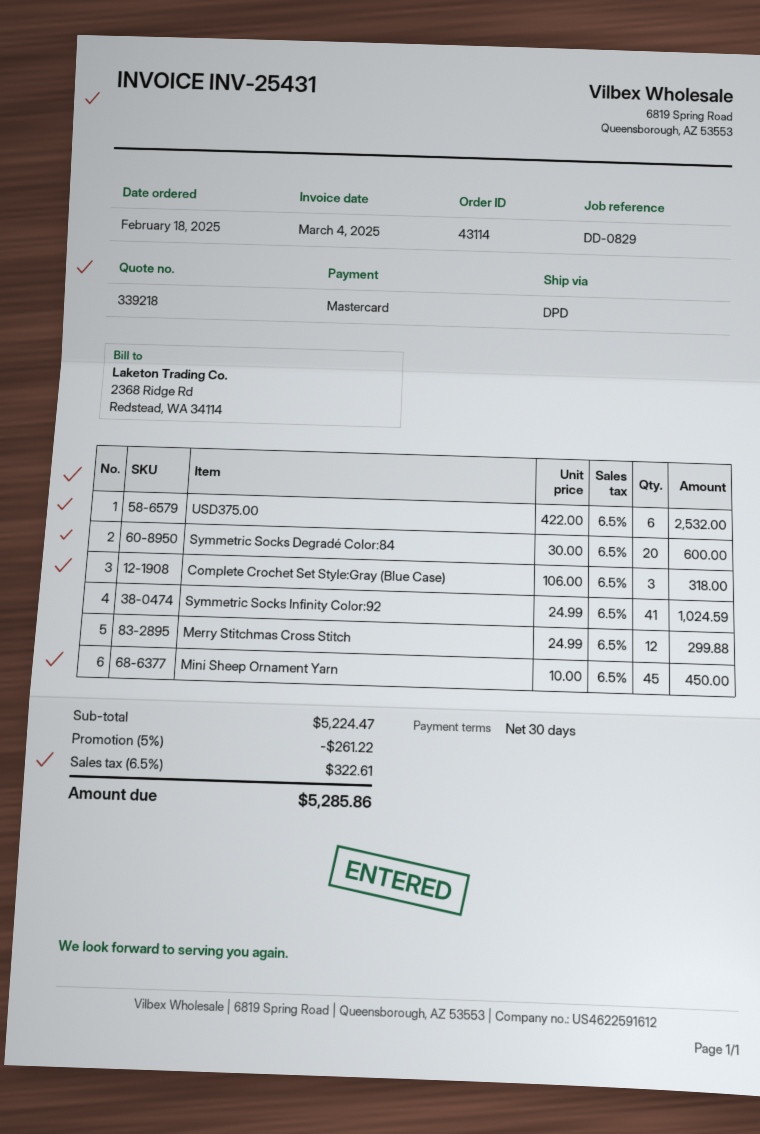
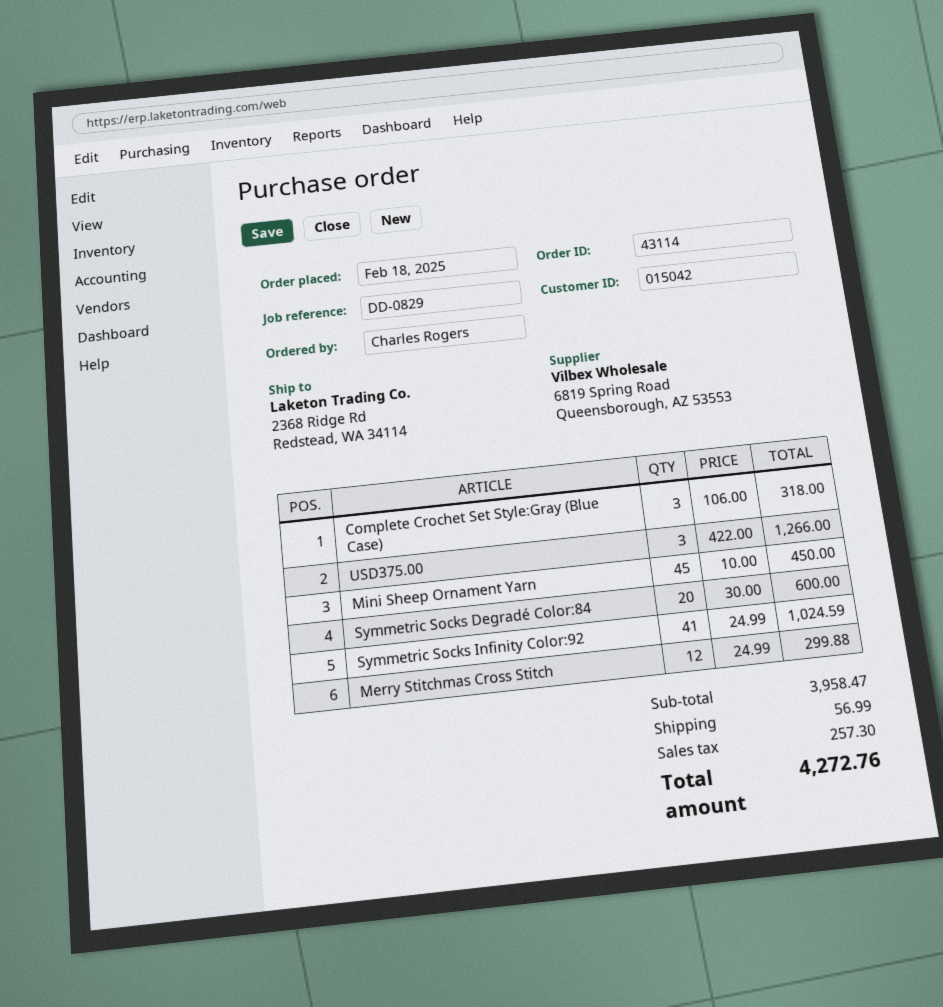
USD375.00: 6 x 422.00 = 2532.00 -> 3 x 422.00 = 1266.00
subtotal: 5224.47 -> 3958.47
discount: 5% = 261.22 -> none
shipping: none -> 56.99
tax: 322.61 -> 257.30
total: 5285.86 -> 4272.76

